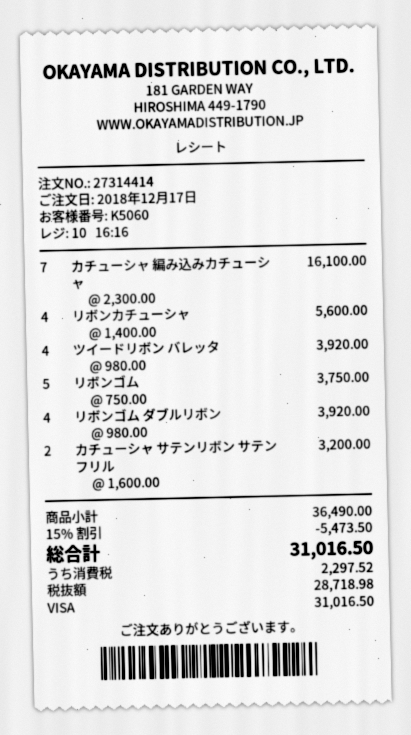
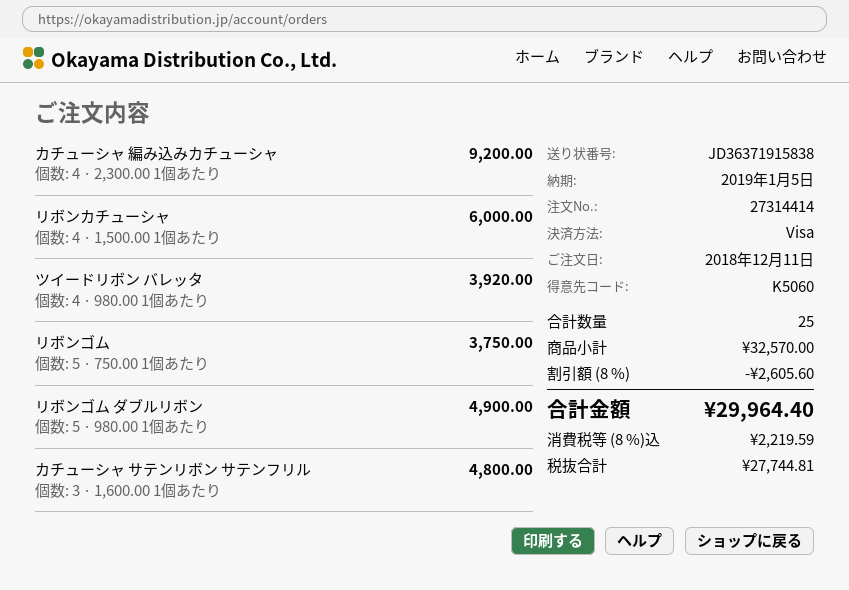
order date: 2018-12-17 -> 2018-12-11
カチューシャ 編み込みカチューシャ: 7 x 2300.00 = 16100.00 -> 4 x 2300.00 = 9200.00
リボンカチューシャ: 4 x 1400.00 = 5600.00 -> 4 x 1500.00 = 6000.00
リボンゴム ダブルリボン: 4 x 980.00 = 3920.00 -> 5 x 980.00 = 4900.00
カチューシャ サテンリボン サテンフリル: 2 x 1600.00 = 3200.00 -> 3 x 1600.00 = 4800.00
subtotal: 36490.00 -> 32570.00
discount: 15% = 5473.50 -> 8% = 2605.60
net: 28718.98 -> 27744.81
tax: 2297.52 -> 2219.59
total: 31016.50 -> 29964.40

